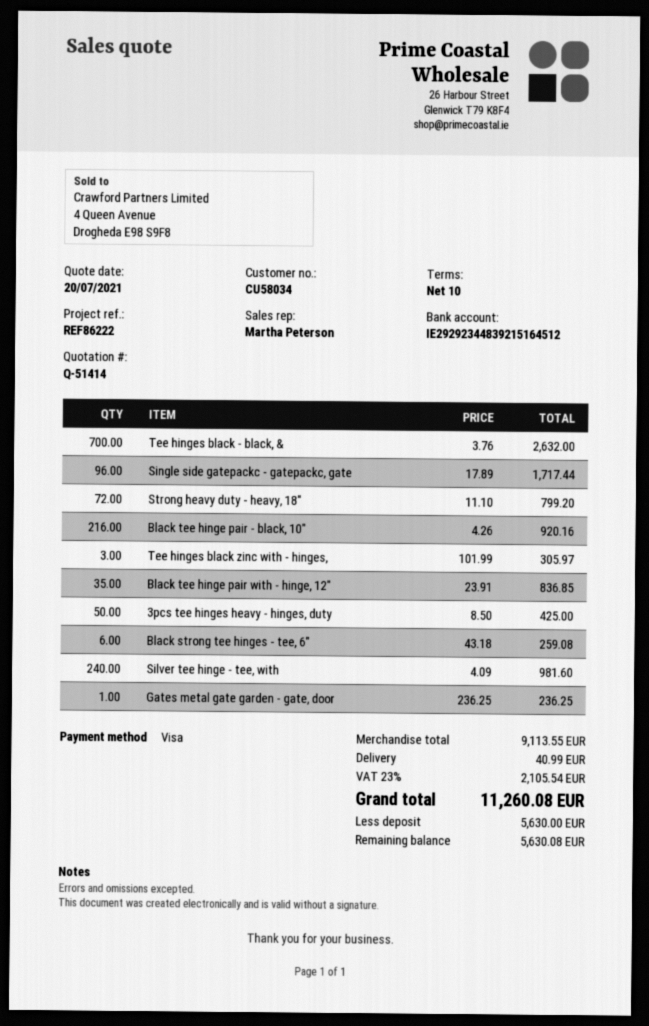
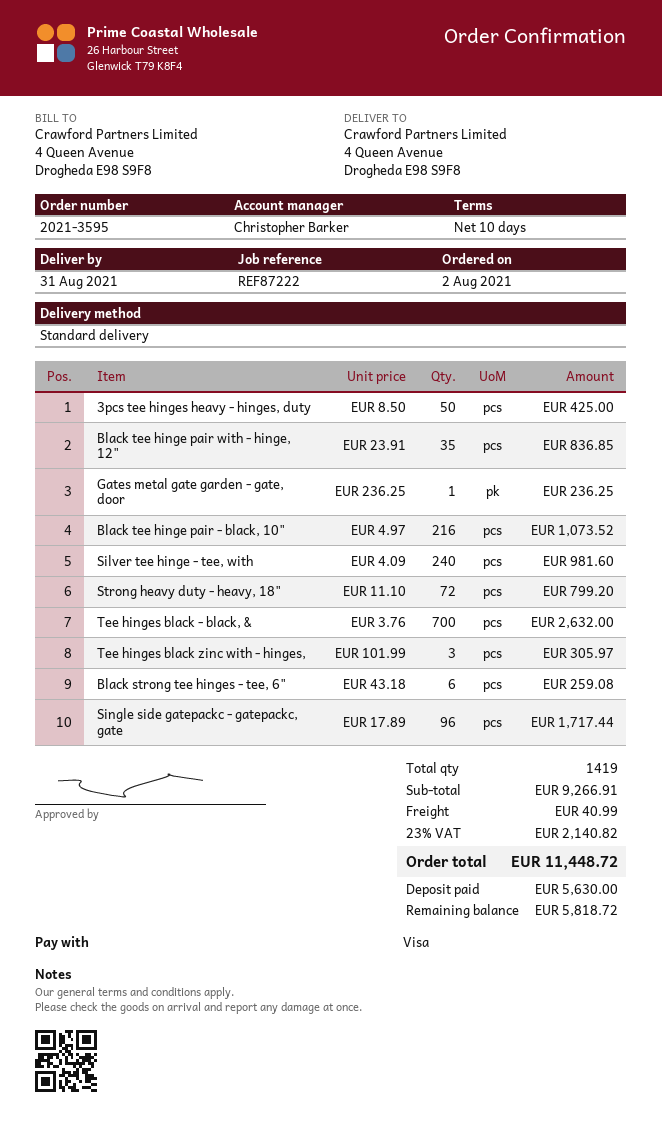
reference: REF86222 -> REF87222
sales rep: Martha Peterson -> Christopher Barker
Black tee hinge pair - black, 10": 216 x 4.26 = 920.16 -> 216 x 4.97 = 1073.52
subtotal: 9113.55 -> 9266.91
tax: 23% = 2105.54 -> 23% = 2140.82
total: 11260.08 -> 11448.72
balance: 5630.08 -> 5818.72

